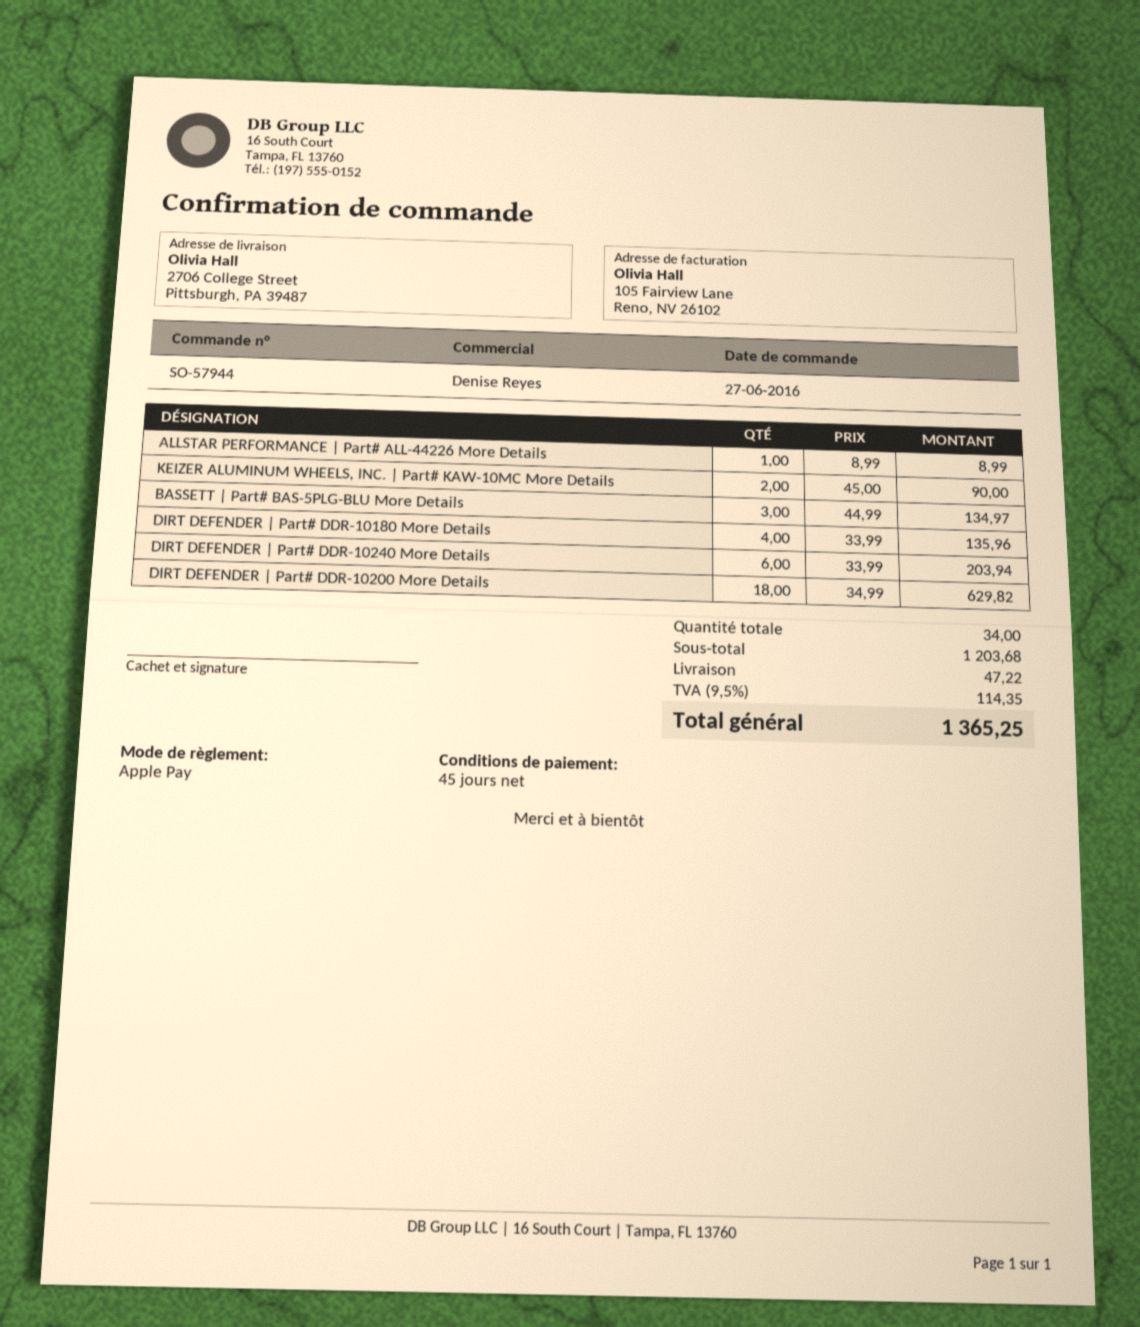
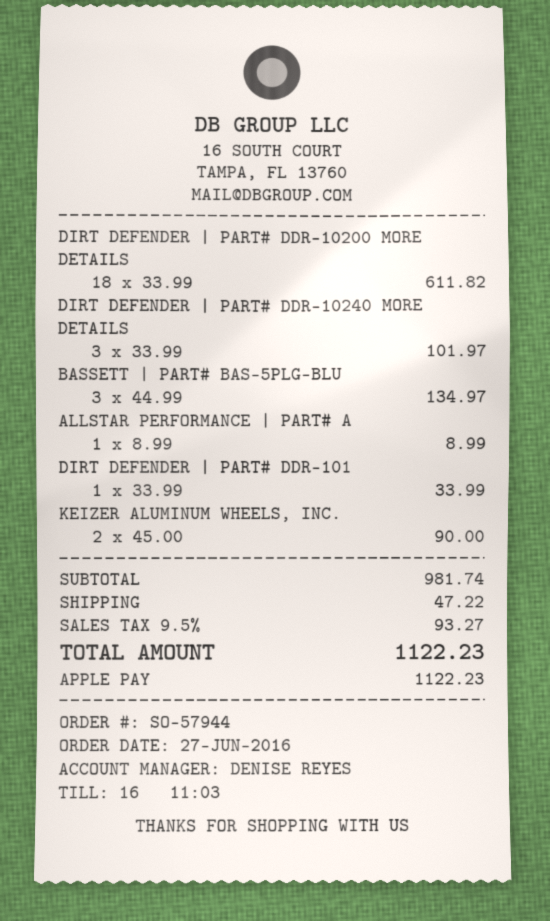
DIRT DEFENDER | Part# DDR-10180 More Details: 4 x 33.99 = 135.96 -> 1 x 33.99 = 33.99
DIRT DEFENDER | Part# DDR-10240 More Details: 6 x 33.99 = 203.94 -> 3 x 33.99 = 101.97
DIRT DEFENDER | Part# DDR-10200 More Details: 18 x 34.99 = 629.82 -> 18 x 33.99 = 611.82
subtotal: 1203.68 -> 981.74
tax: 9.5% = 114.35 -> 9.5% = 93.27
total: 1365.25 -> 1122.23

